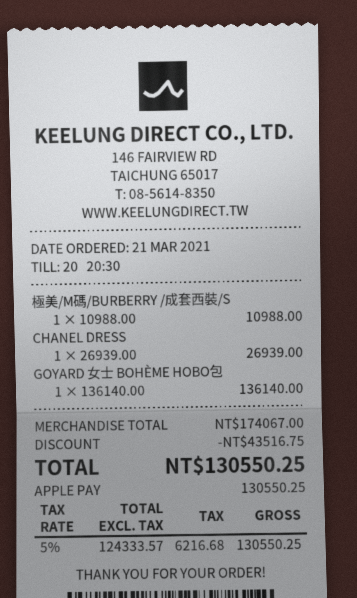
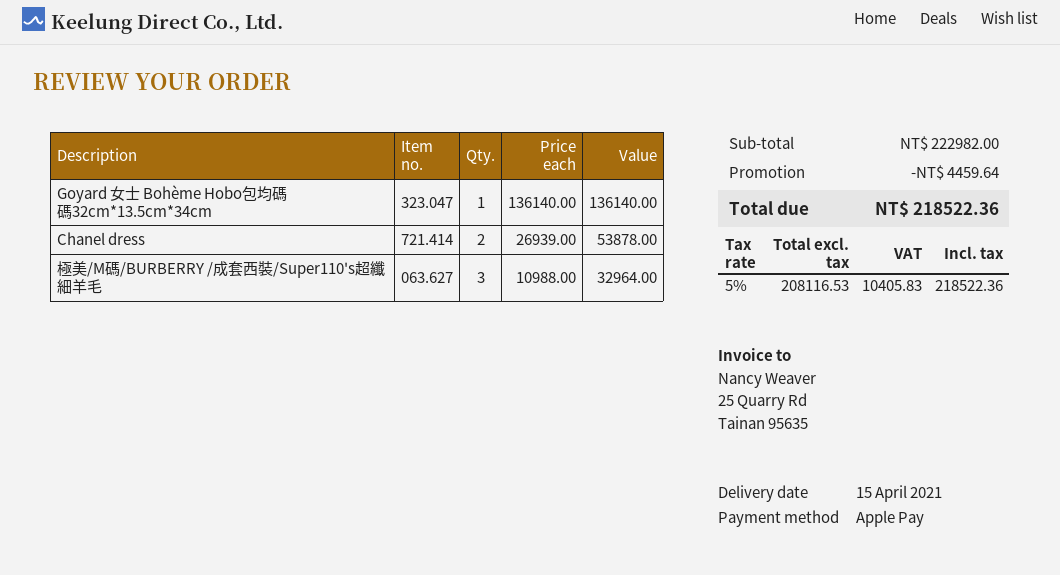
極美/M碼/BURBERRY /成套西裝/S: 1 x 10988.00 = 10988.00 -> 3 x 10988.00 = 32964.00
CHANEL DRESS: 1 x 26939.00 = 26939.00 -> 2 x 26939.00 = 53878.00
subtotal: 174067.00 -> 222982.00
discount: 43516.75 -> 4459.64
net: 124333.57 -> 208116.53
tax: 5% = 6216.68 -> 5% = 10405.83
total: 130550.25 -> 218522.36

